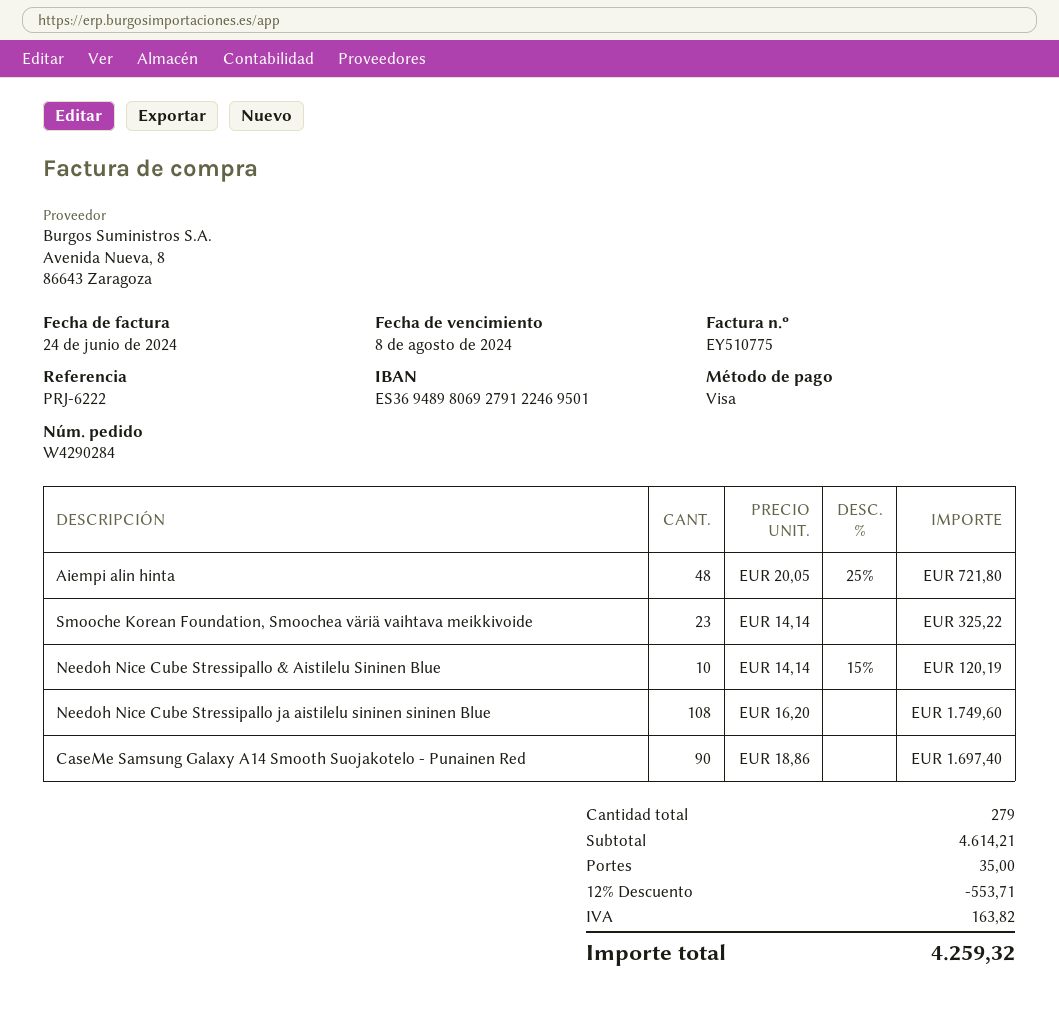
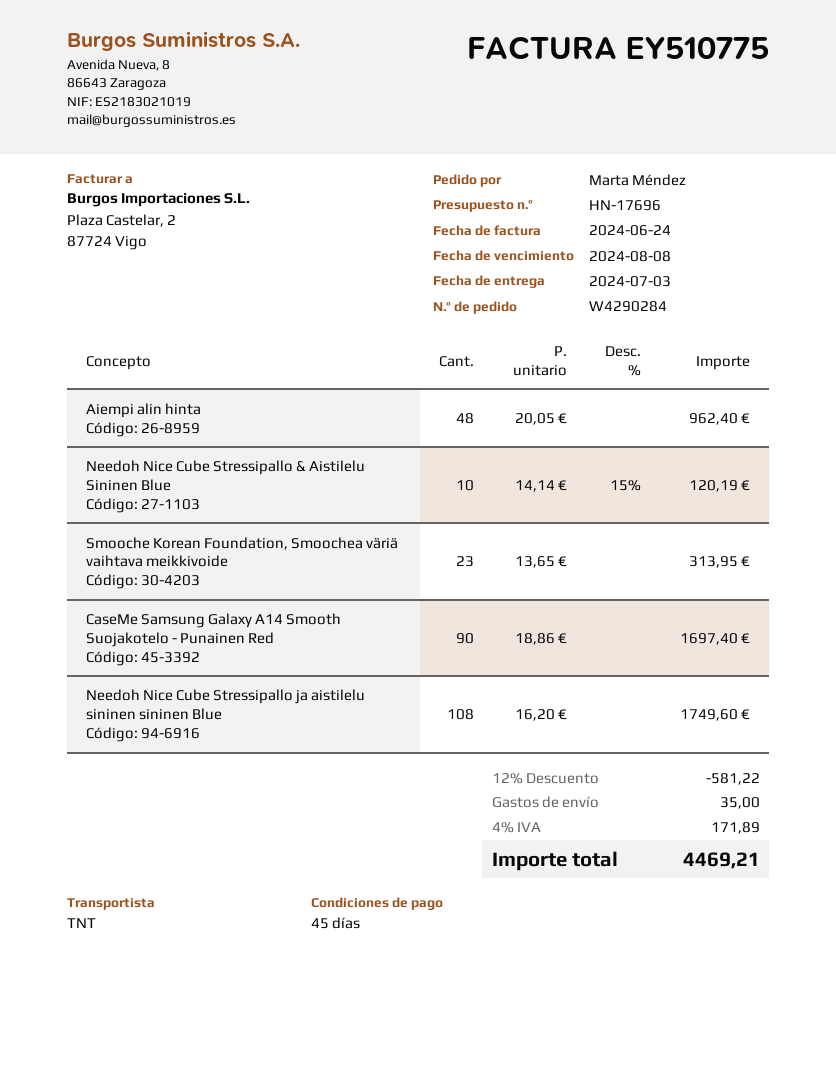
Aiempi alin hinta: 48 x 20.05 - 25% = 721.80 -> 48 x 20.05 = 962.40
Smooche Korean Foundation, Smoochea väriä vaihtava meikkivoide: 23 x 14.14 = 325.22 -> 23 x 13.65 = 313.95
discount: 12% = 553.71 -> 12% = 581.22
tax: 163.82 -> 171.89
total: 4259.32 -> 4469.21

